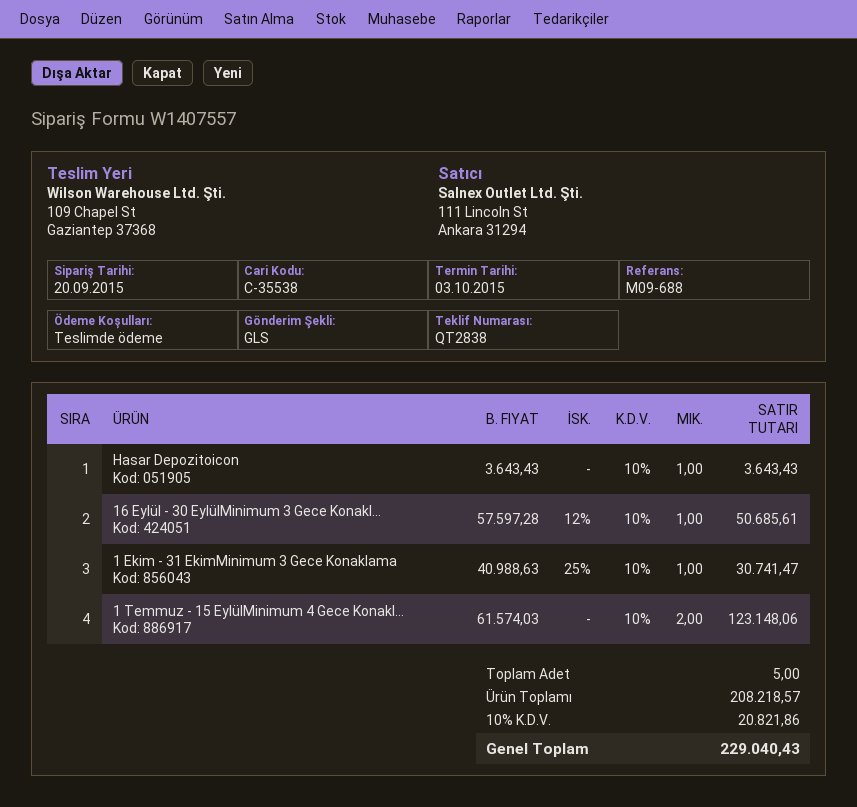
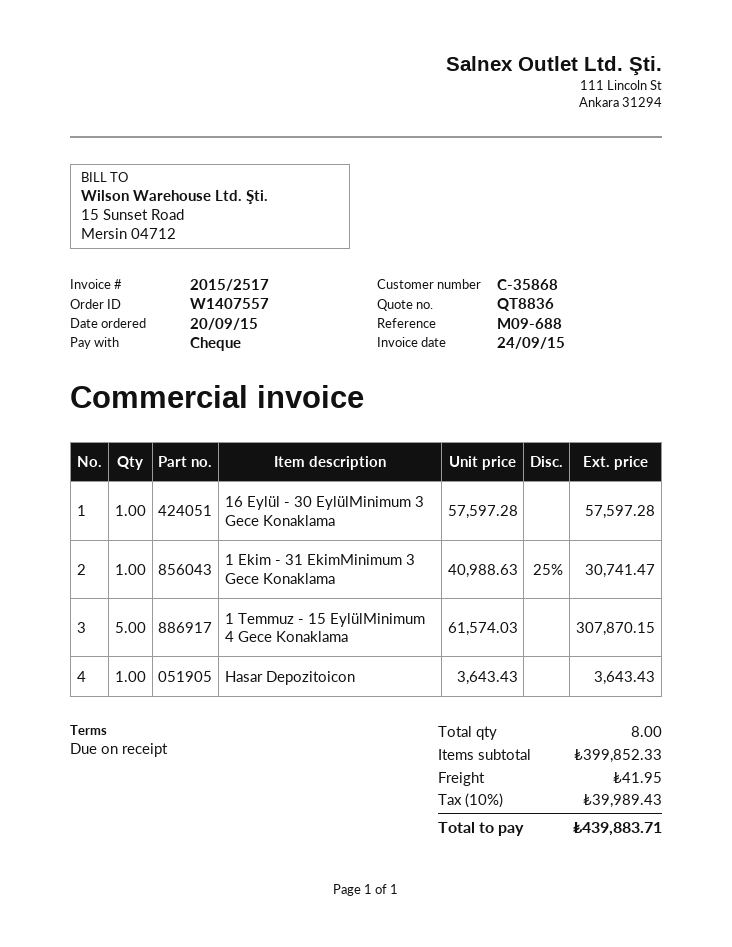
quote number: QT2838 -> QT8836
customer number: C-35538 -> C-35868
16 Eylül - 30 EylülMinimum 3 Gece Konakl...: 1 x 57597.28 - 12% = 50685.61 -> 1 x 57597.28 = 57597.28
1 Temmuz - 15 EylülMinimum 4 Gece Konakl...: 2 x 61574.03 = 123148.06 -> 5 x 61574.03 = 307870.15
total quantity: 5 -> 8
subtotal: 208218.57 -> 399852.33
shipping: none -> 41.95
tax: 10% = 20821.86 -> 10% = 39989.43
total: 229040.43 -> 439883.71

